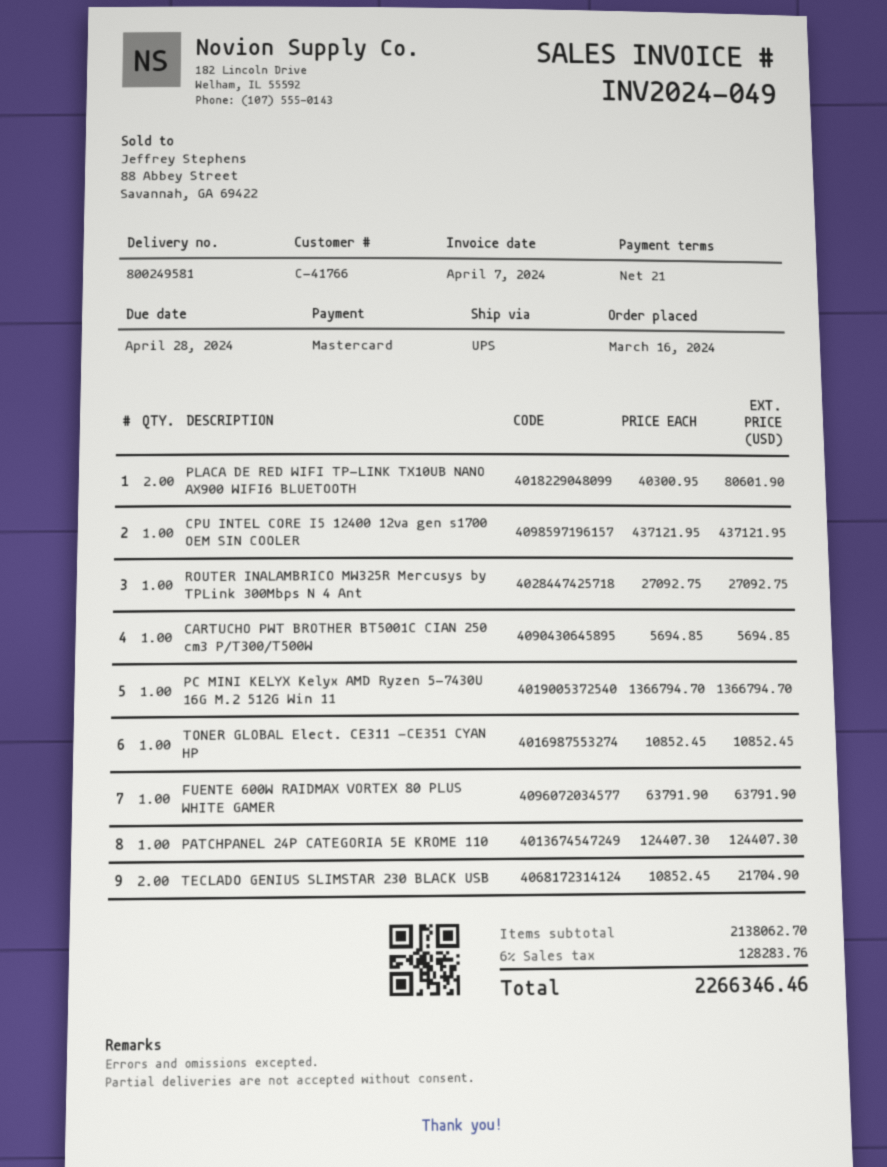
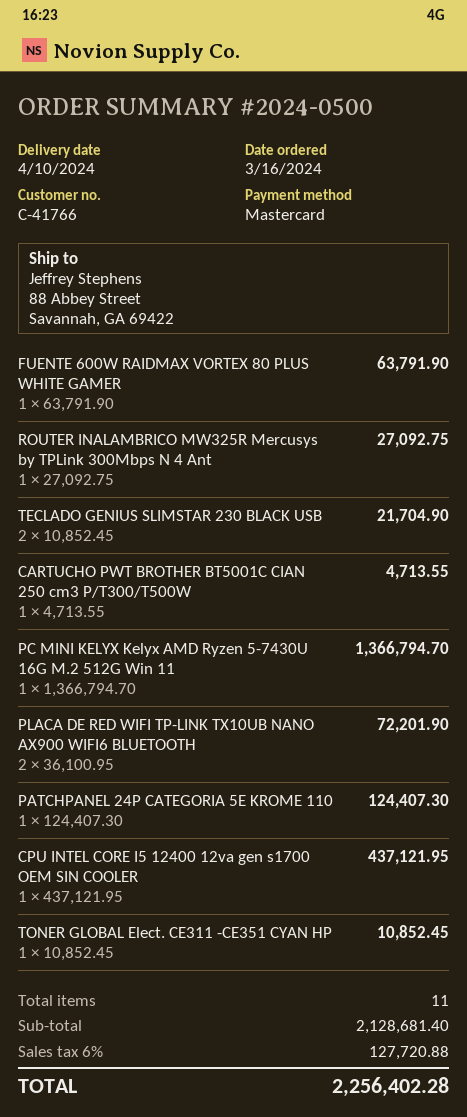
PLACA DE RED WIFI TP-LINK TX10UB NANO AX900 WIFI6 BLUETOOTH: 2 x 40300.95 = 80601.90 -> 2 x 36100.95 = 72201.90
CARTUCHO PWT BROTHER BT5001C CIAN 250 cm3 P/T300/T500W: 1 x 5694.85 = 5694.85 -> 1 x 4713.55 = 4713.55
subtotal: 2138062.70 -> 2128681.40
tax: 6% = 128283.76 -> 6% = 127720.88
total: 2266346.46 -> 2256402.28

